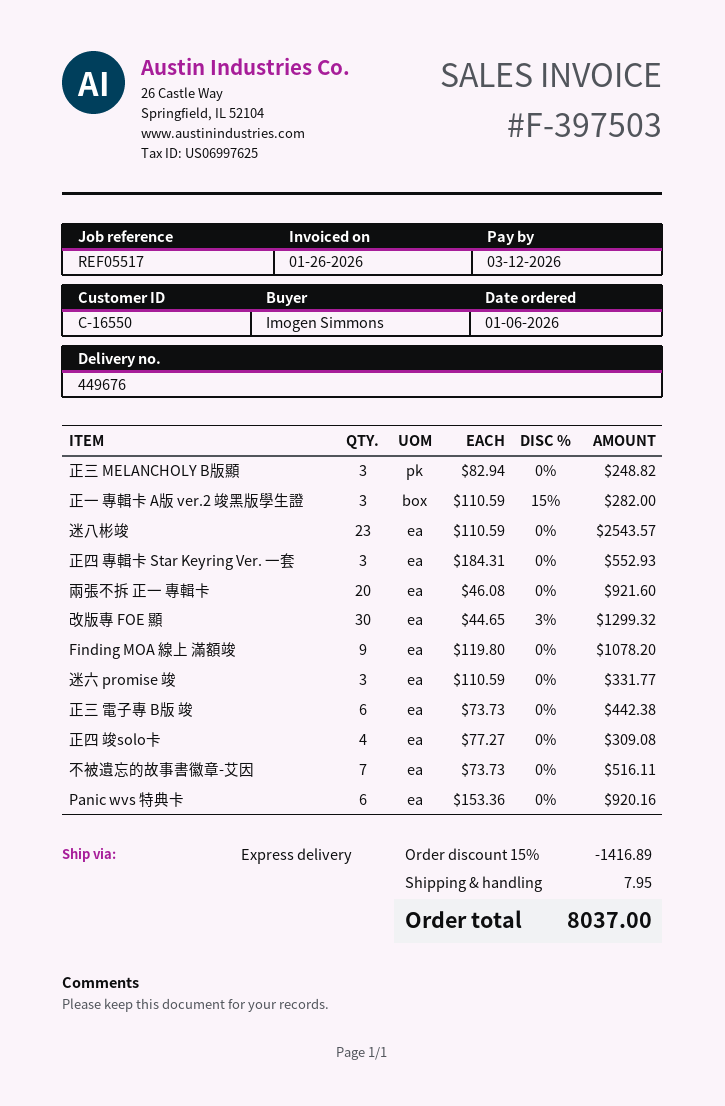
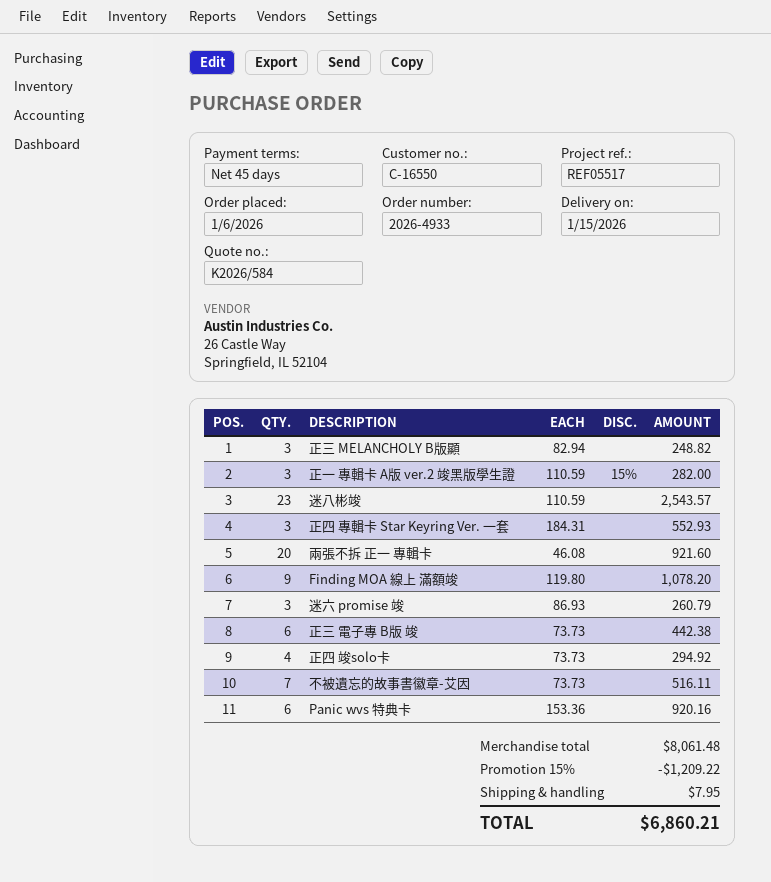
改版專 FOE 顯: 30 x 44.65 - 3% = 1299.32 -> none
迷六 promise 竣: 3 x 110.59 = 331.77 -> 3 x 86.93 = 260.79
正四 竣solo卡: 4 x 77.27 = 309.08 -> 4 x 73.73 = 294.92
discount: 15% = 1416.89 -> 15% = 1209.22
total: 8037.00 -> 6860.21

